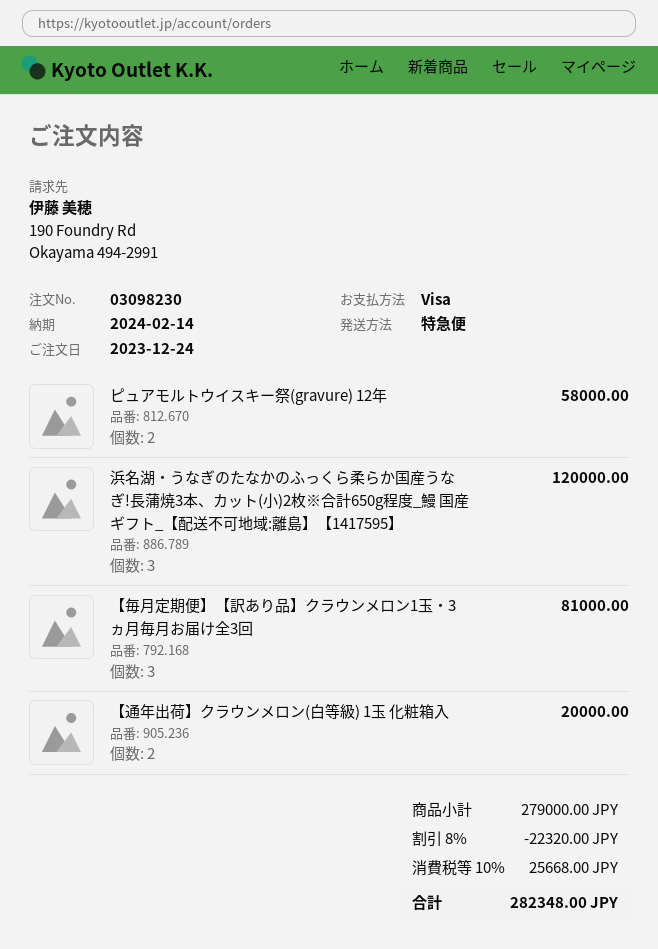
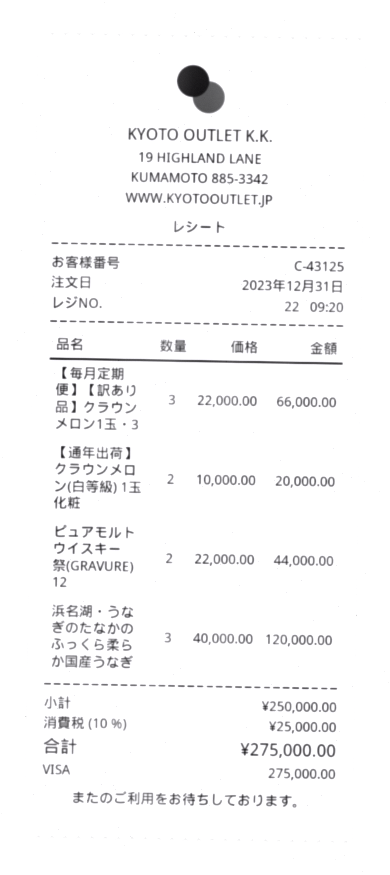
order date: 2023-12-24 -> 2023-12-31
ピュアモルトウイスキー祭(gravure) 12年: 2 for 58000.00 -> 2 for 44000.00
【毎月定期便】【訳あり品】クラウンメロン1玉・3ヵ月毎月お届け全3回: 3 for 81000.00 -> 3 for 66000.00
subtotal: 279000.00 -> 250000.00
discount: 8% = 22320.00 -> none
tax: 10% = 25668.00 -> 10% = 25000.00
total: 282348.00 -> 275000.00

